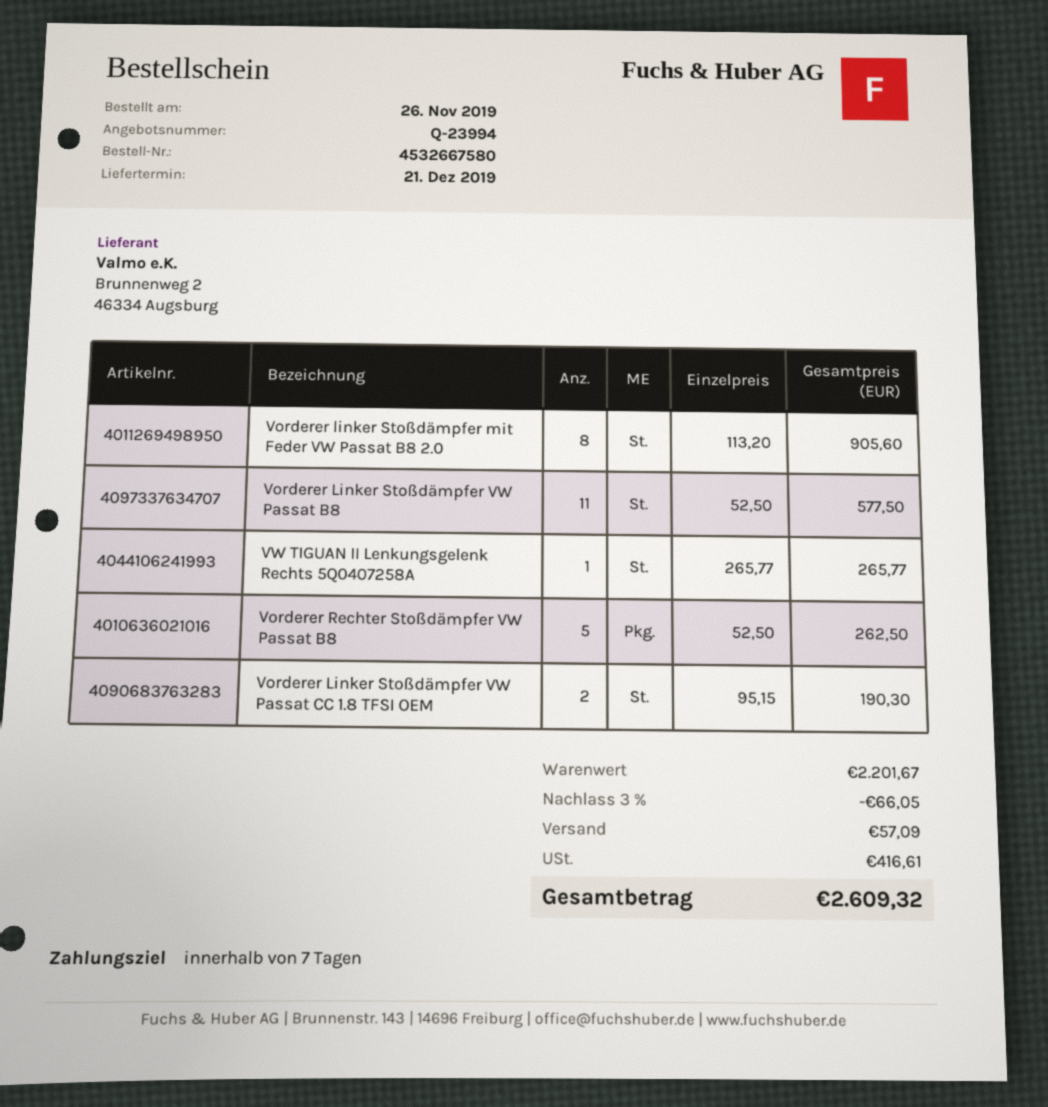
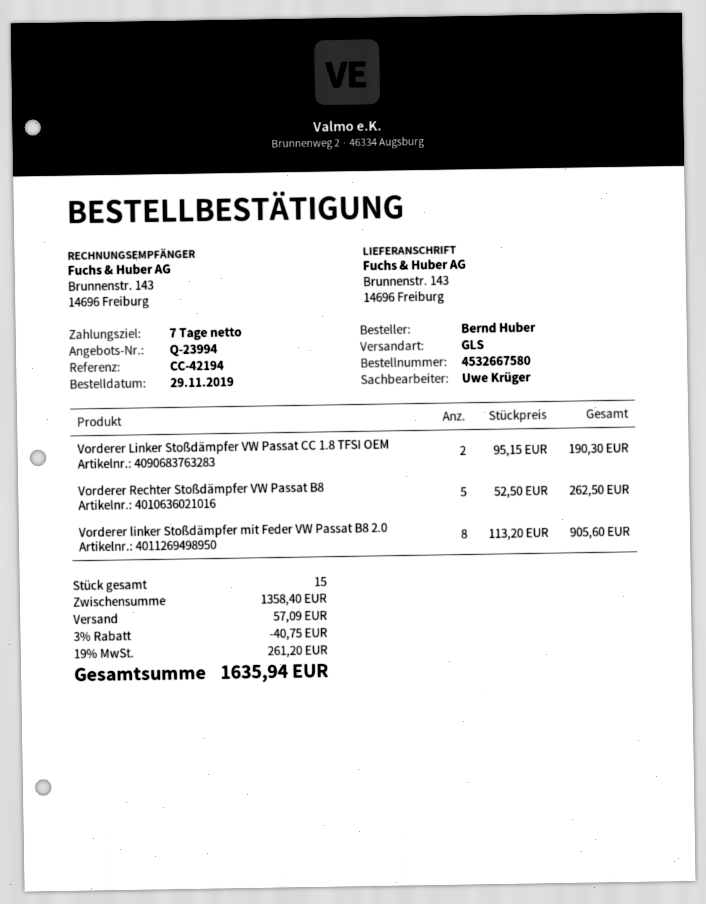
order date: 2019-11-26 -> 2019-11-29
Vorderer Linker Stoßdämpfer VW Passat B8: 11 x 52.50 = 577.50 -> none
VW TIGUAN II Lenkungsgelenk Rechts 5Q0407258A: 1 x 265.77 = 265.77 -> none
subtotal: 2201.67 -> 1358.40
discount: 3% = 66.05 -> 3% = 40.75
tax: 416.61 -> 261.20
total: 2609.32 -> 1635.94

